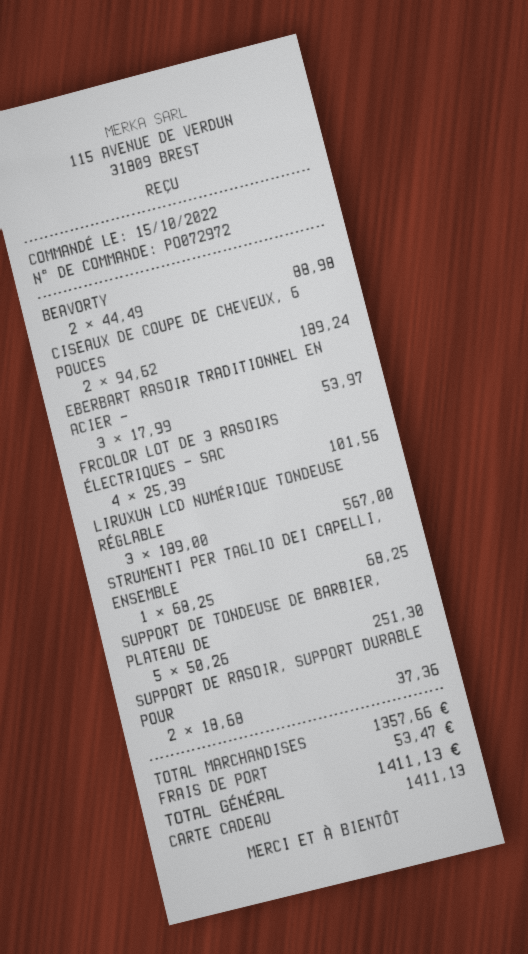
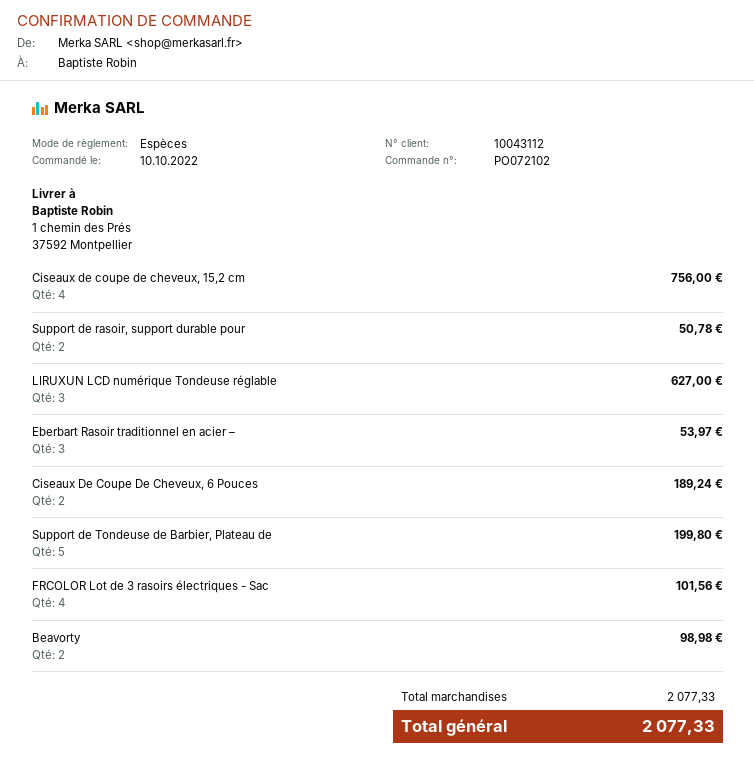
order number: PO072972 -> PO072102
order date: 2022-10-15 -> 2022-10-10
payment method: gift card -> cash
BEAVORTY: 2 for 88.98 -> 2 for 98.98
LIRUXUN LCD NUMÉRIQUE TONDEUSE RÉGLABLE: 3 for 567.00 -> 3 for 627.00
STRUMENTI PER TAGLIO DEI CAPELLI, ENSEMBLE: 1 for 68.25 -> none
SUPPORT DE TONDEUSE DE BARBIER, PLATEAU DE: 5 for 251.30 -> 5 for 199.80
SUPPORT DE RASOIR, SUPPORT DURABLE POUR: 2 for 37.36 -> 2 for 50.78
Ciseaux de coupe de cheveux, 15,2 cm: none -> 4 for 756.00
subtotal: 1357.66 -> 2077.33
shipping: 53.47 -> none
total: 1411.13 -> 2077.33

